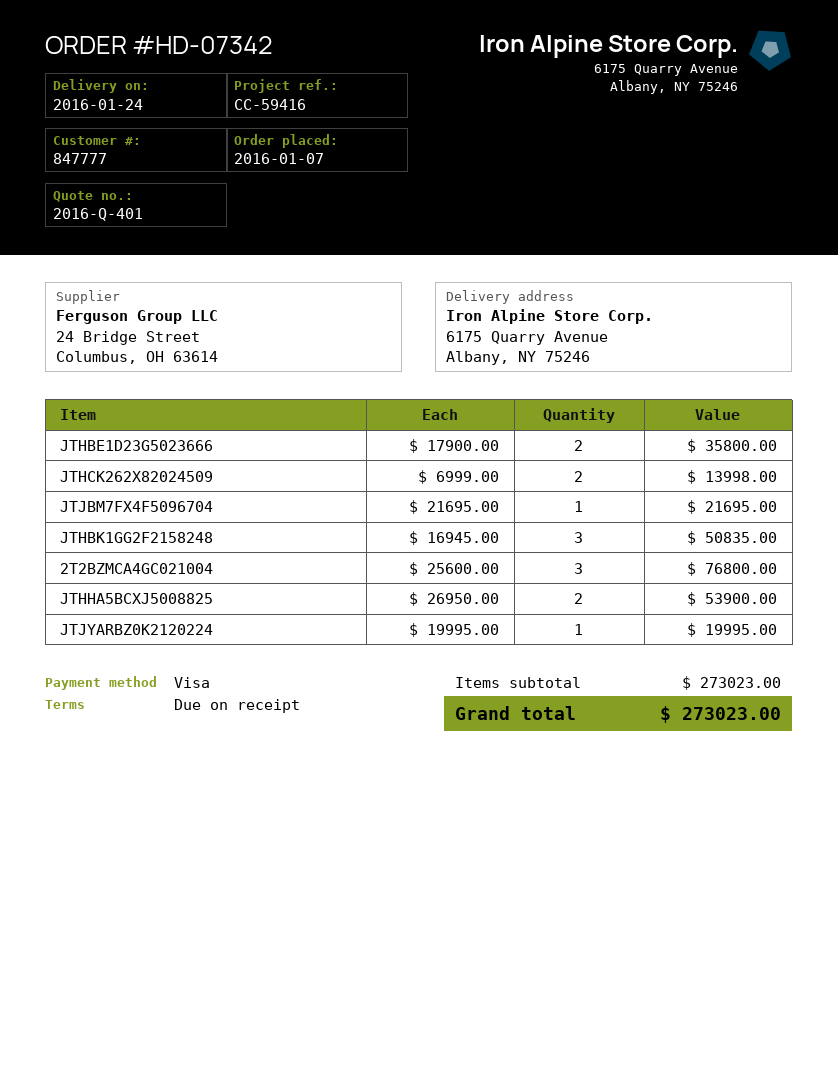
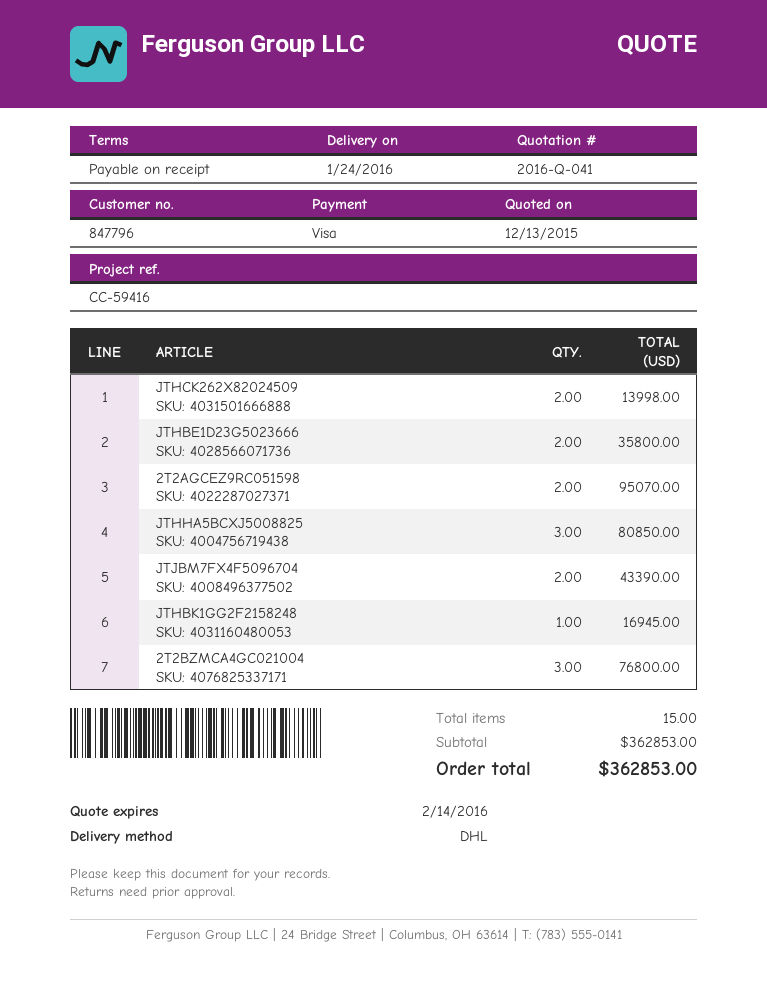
quote number: 2016-Q-401 -> 2016-Q-041
customer number: 847777 -> 847796
JTJBM7FX4F5096704: 1 for 21695.00 -> 2 for 43390.00
JTHBK1GG2F2158248: 3 for 50835.00 -> 1 for 16945.00
JTHHA5BCXJ5008825: 2 for 53900.00 -> 3 for 80850.00
JTJYARBZ0K2120224: 1 for 19995.00 -> none
2T2AGCEZ9RC051598: none -> 2 for 95070.00
subtotal: 273023.00 -> 362853.00
total: 273023.00 -> 362853.00

